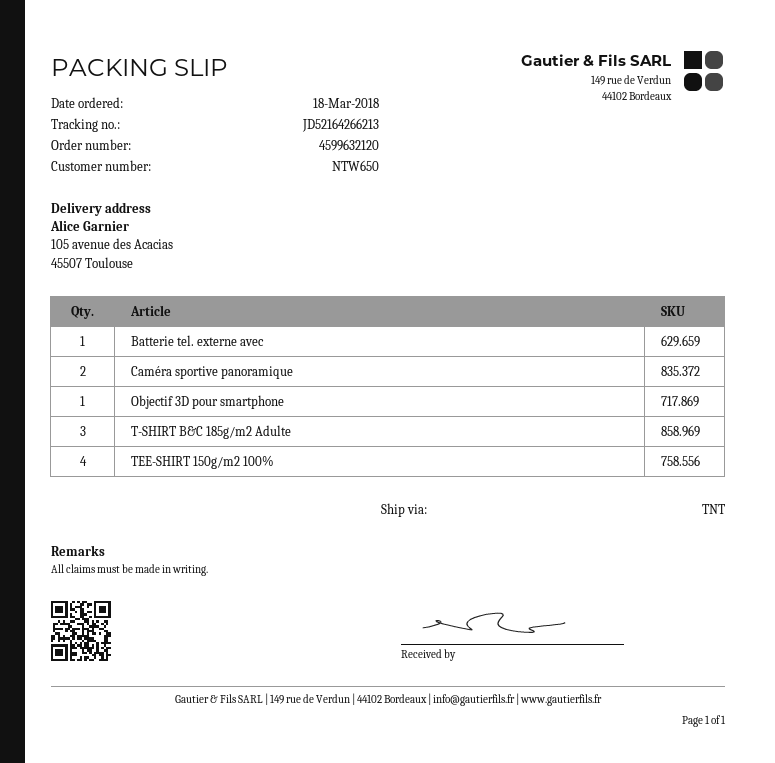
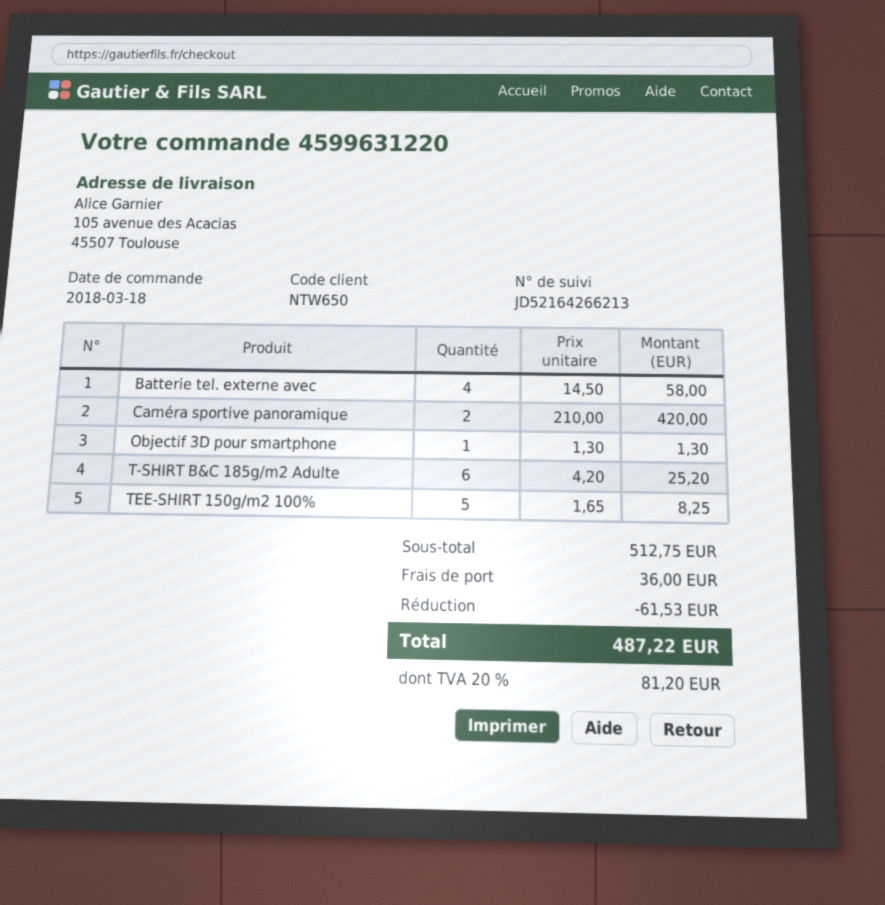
order number: 4599632120 -> 4599631220
Batterie tel. externe avec: 1 -> 4
T-SHIRT B&C 185g/m2 Adulte: 3 -> 6
TEE-SHIRT 150g/m2 100%: 4 -> 5

